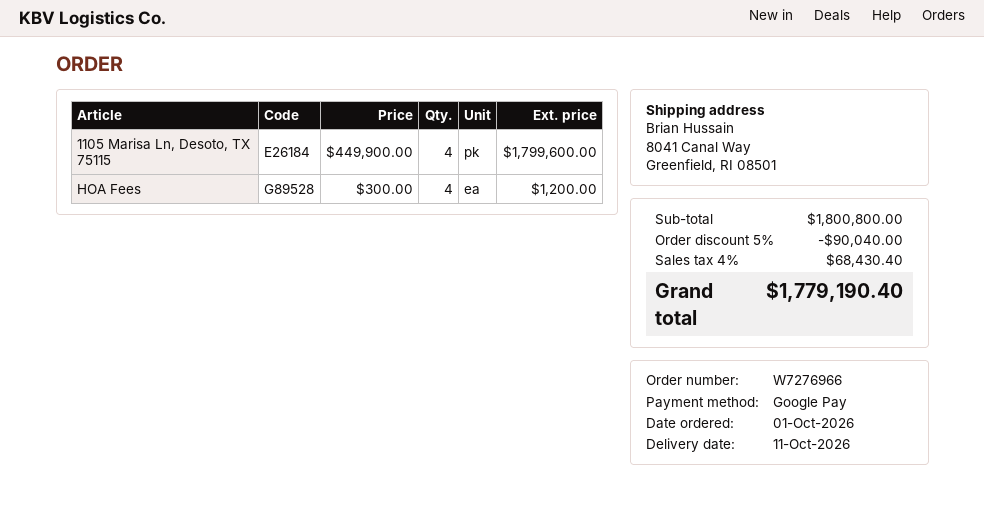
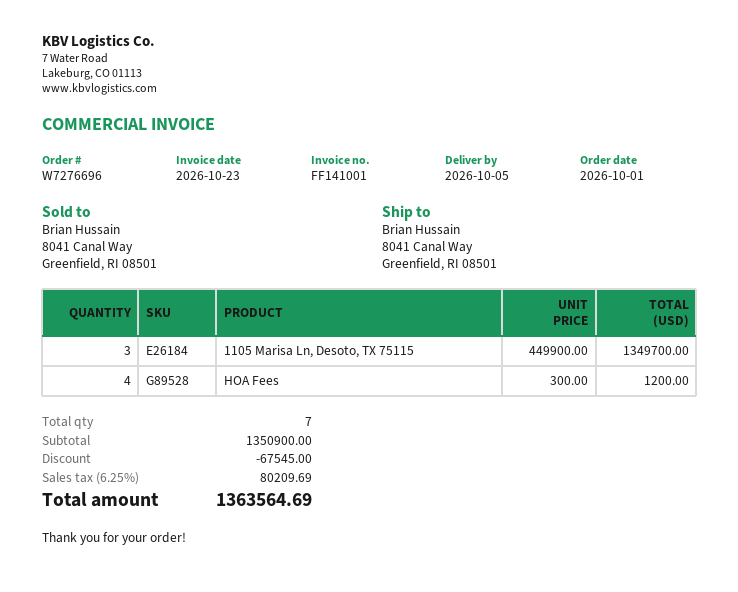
order number: W7276966 -> W7276696
delivery date: 2026-10-11 -> 2026-10-05
1105 Marisa Ln, Desoto, TX 75115: 4 x 449900.00 = 1799600.00 -> 3 x 449900.00 = 1349700.00
subtotal: 1800800.00 -> 1350900.00
discount: 90040.00 -> 67545.00
tax: 4% = 68430.40 -> 6.25% = 80209.69
total: 1779190.40 -> 1363564.69

